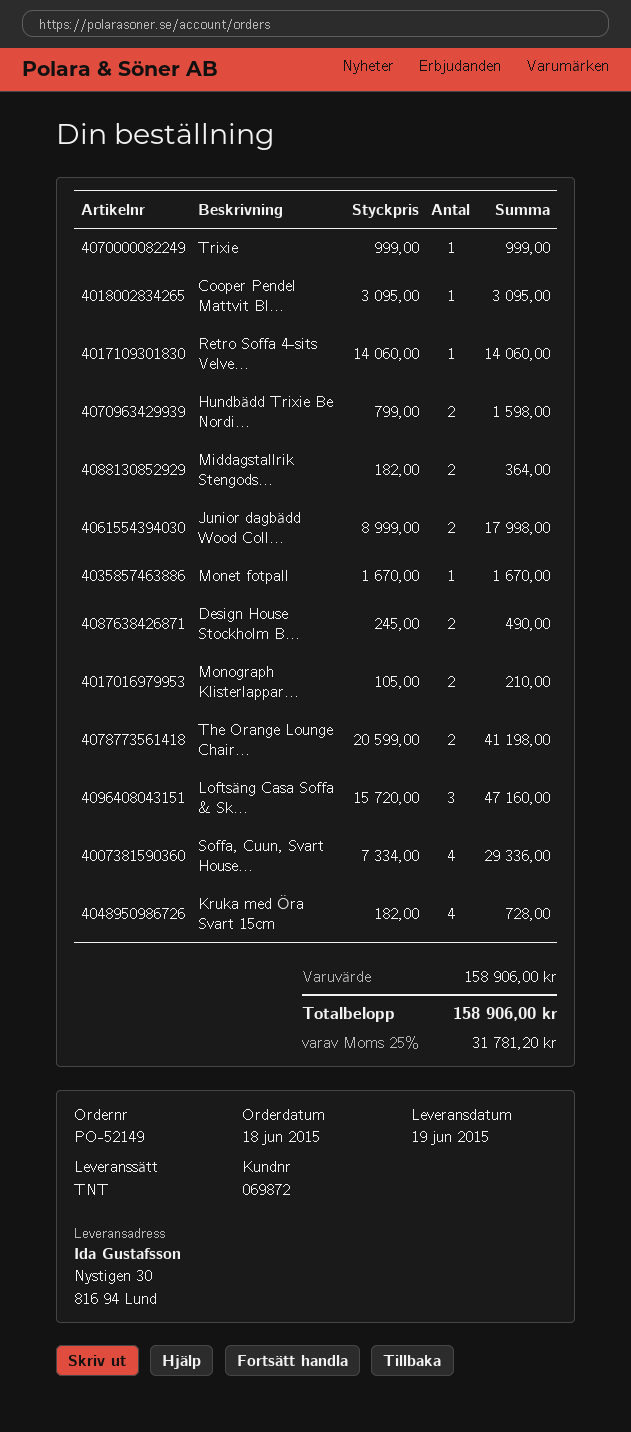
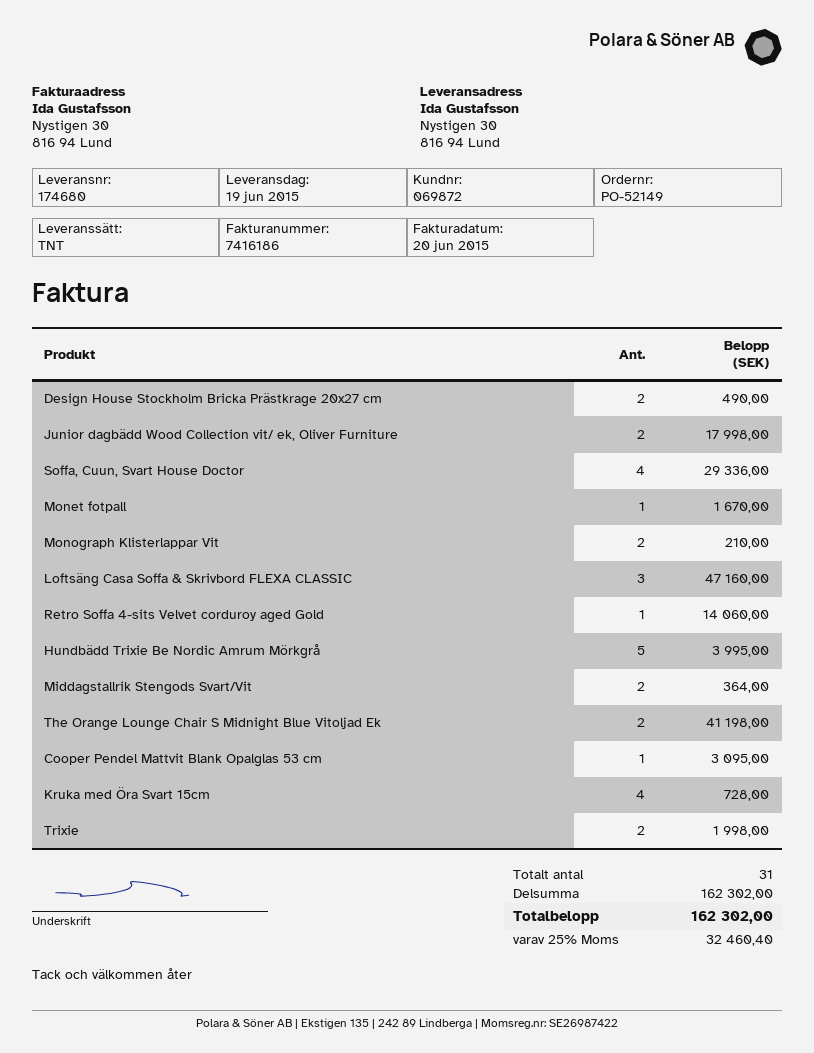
Trixie: 1 for 999.00 -> 2 for 1998.00
Hundbädd Trixie Be Nordi...: 2 for 1598.00 -> 5 for 3995.00
subtotal: 158906.00 -> 162302.00
tax: 25% = 31781.20 -> 25% = 32460.40
total: 158906.00 -> 162302.00

